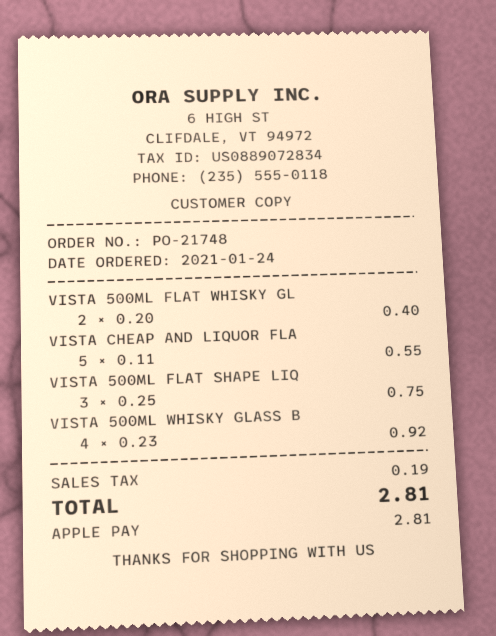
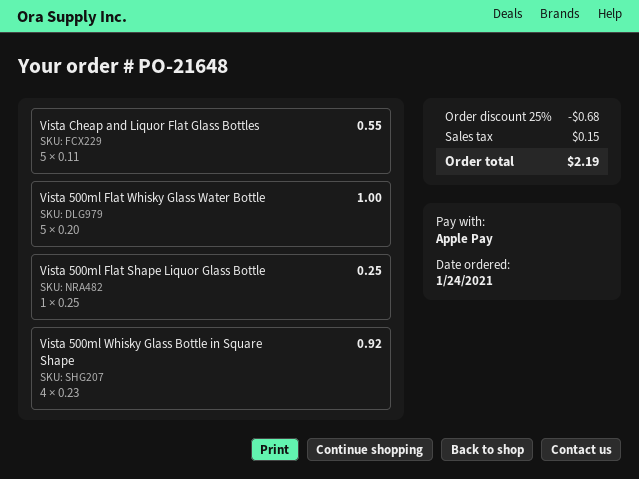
order number: PO-21748 -> PO-21648
VISTA 500ML FLAT WHISKY GL: 2 x 0.20 = 0.40 -> 5 x 0.20 = 1.00
VISTA 500ML FLAT SHAPE LIQ: 3 x 0.25 = 0.75 -> 1 x 0.25 = 0.25
discount: none -> 25% = 0.68
tax: 0.19 -> 0.15
total: 2.81 -> 2.19

